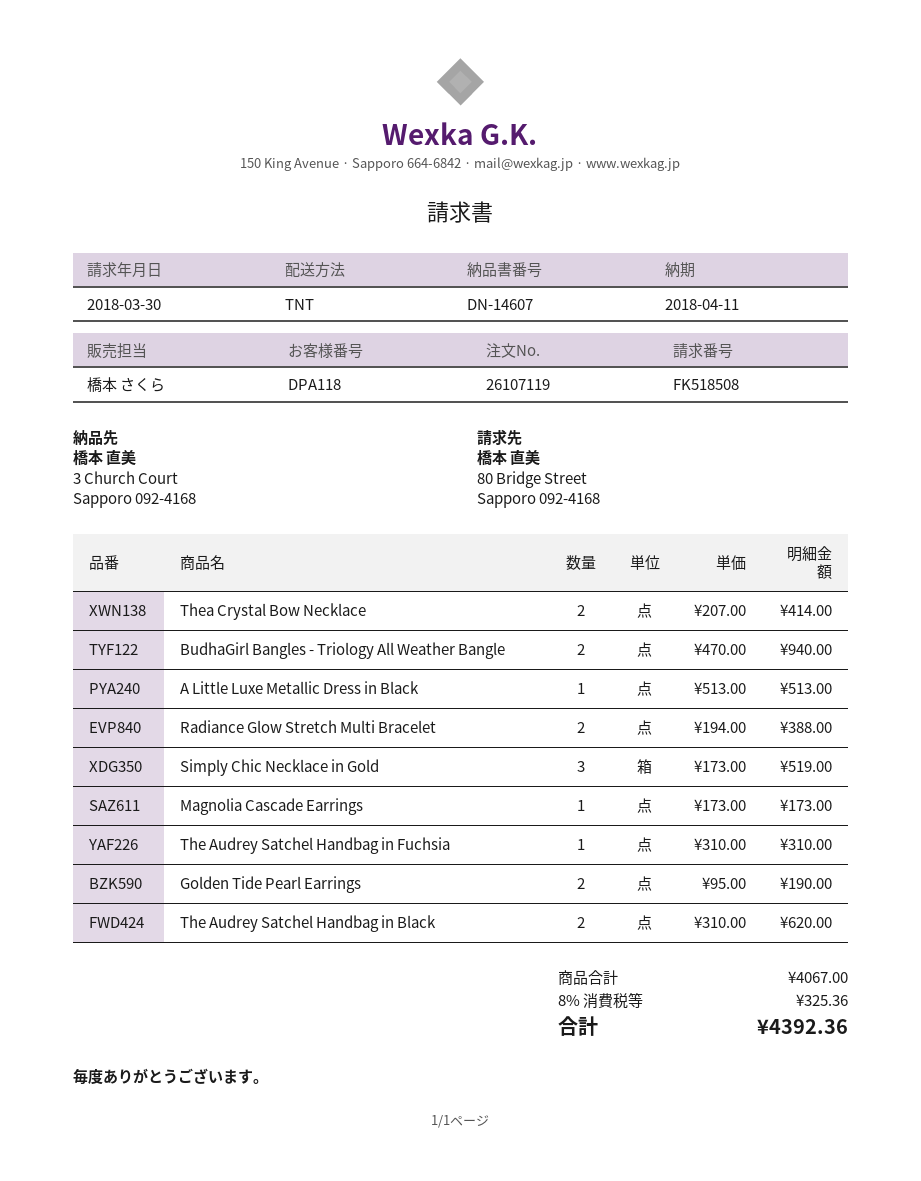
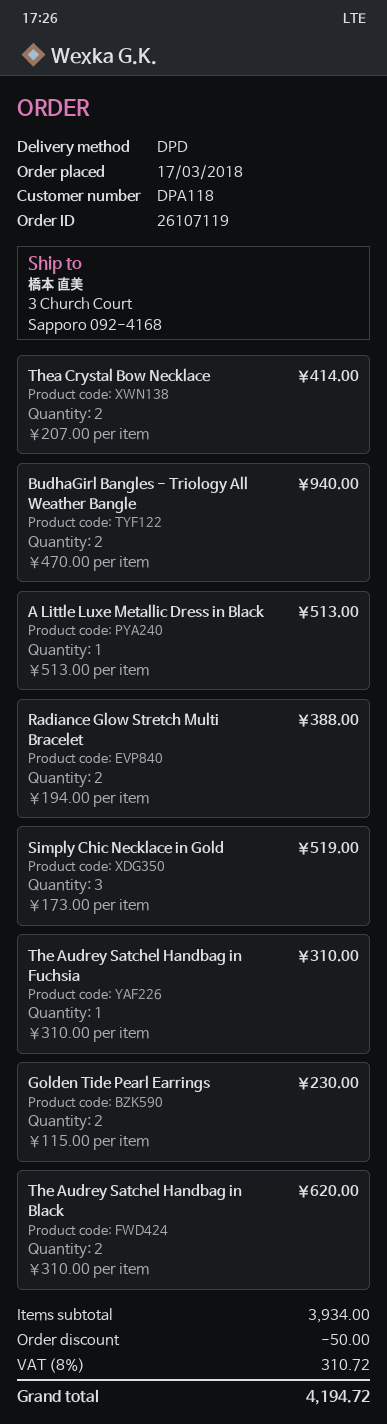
shipping method: TNT -> DPD
Magnolia Cascade Earrings: 1 x 173.00 = 173.00 -> none
Golden Tide Pearl Earrings: 2 x 95.00 = 190.00 -> 2 x 115.00 = 230.00
subtotal: 4067.00 -> 3934.00
discount: none -> 50.00
tax: 8% = 325.36 -> 8% = 310.72
total: 4392.36 -> 4194.72

